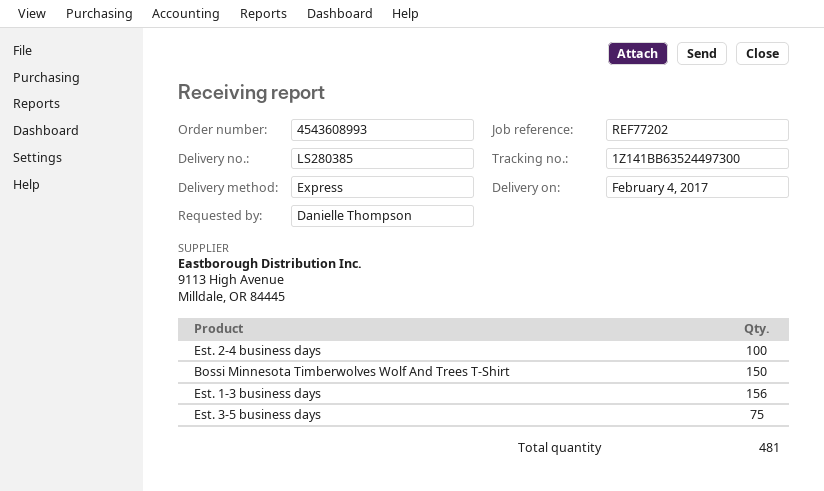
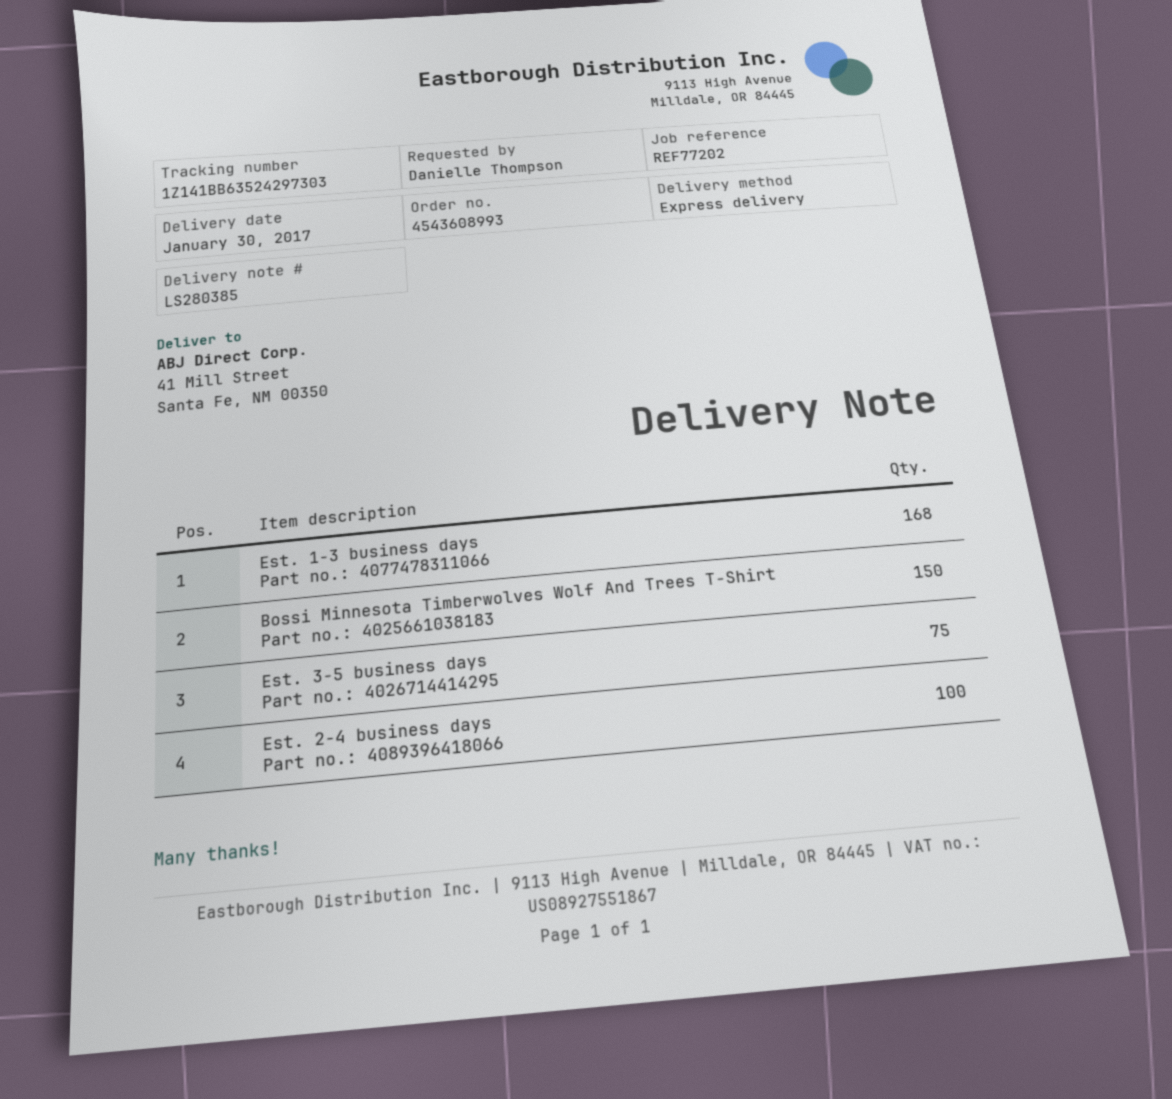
delivery date: 2017-02-04 -> 2017-01-30
tracking number: 1Z141BB63524497300 -> 1Z141BB63524297303
Est. 1-3 business days: 156 -> 168

